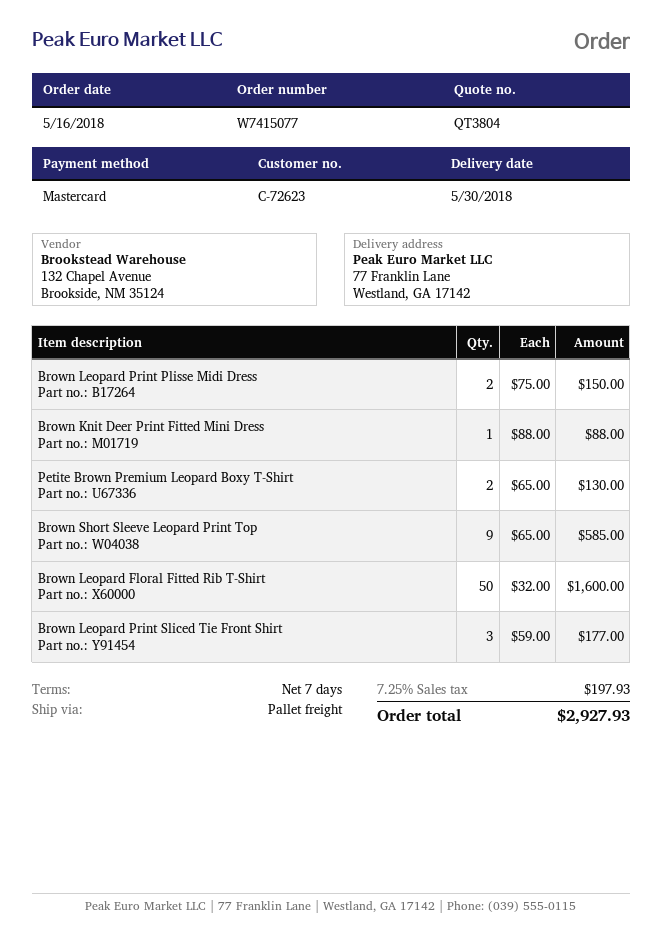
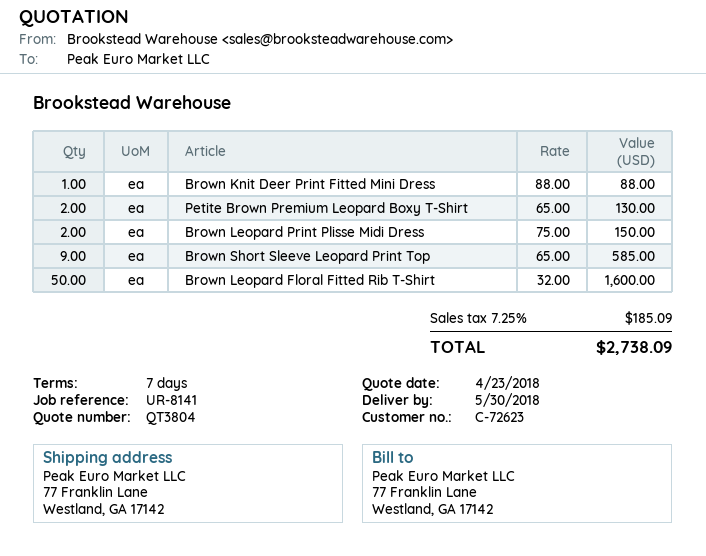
Brown Leopard Print Sliced Tie Front Shirt: 3 x 59.00 = 177.00 -> none
tax: 7.25% = 197.93 -> 7.25% = 185.09
total: 2927.93 -> 2738.09

